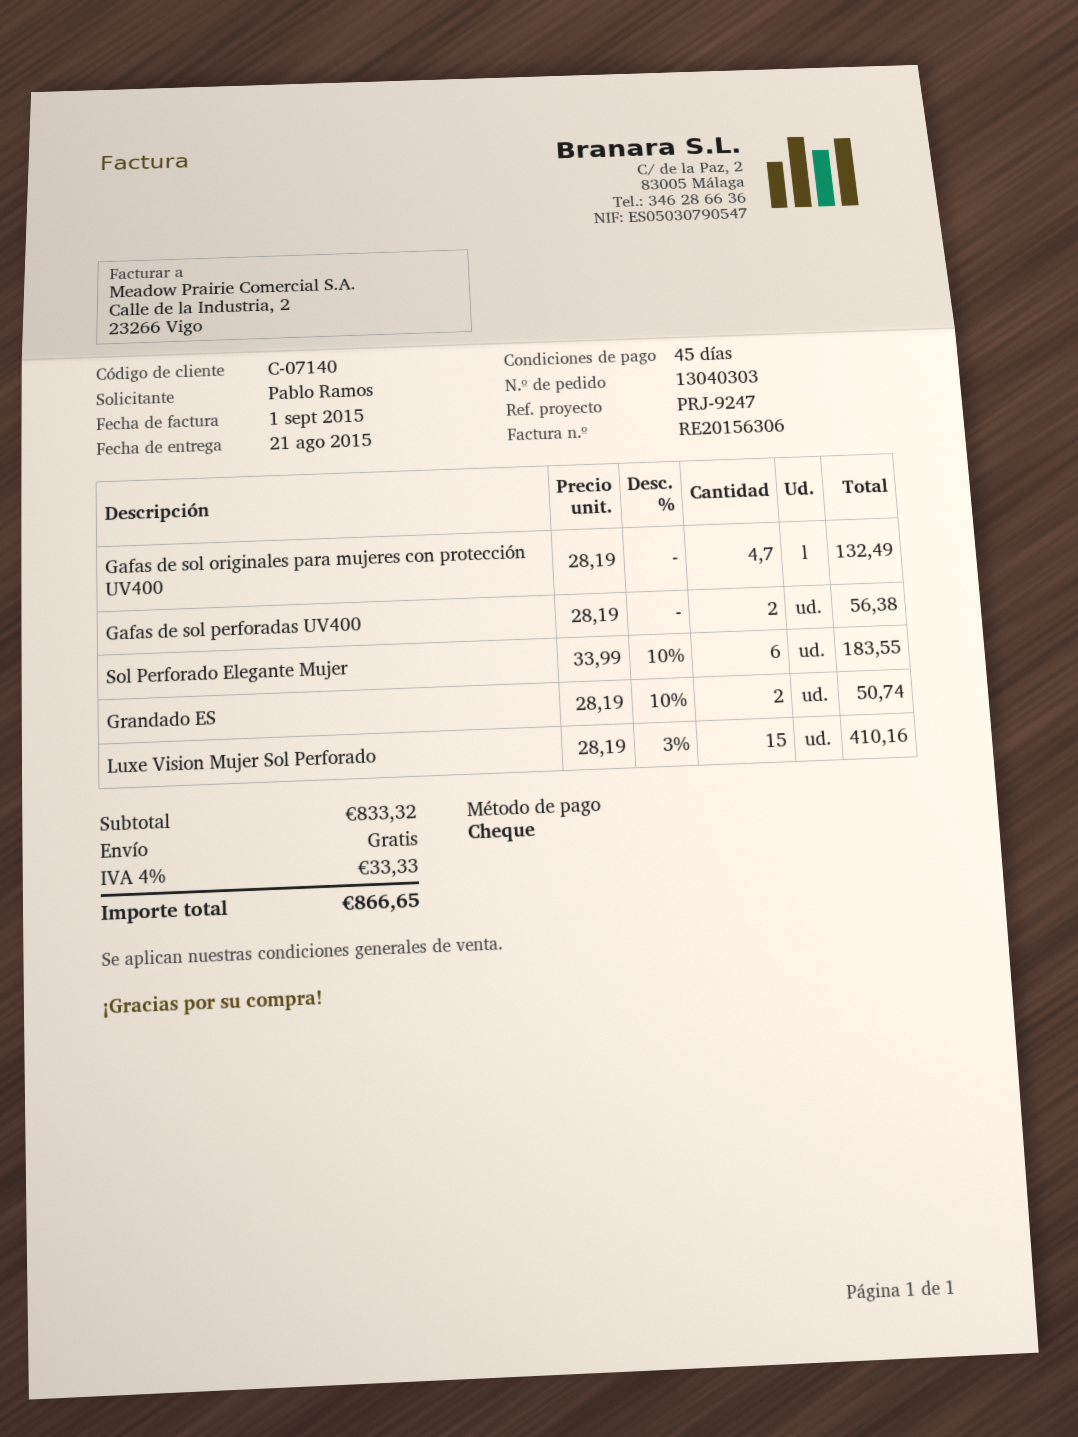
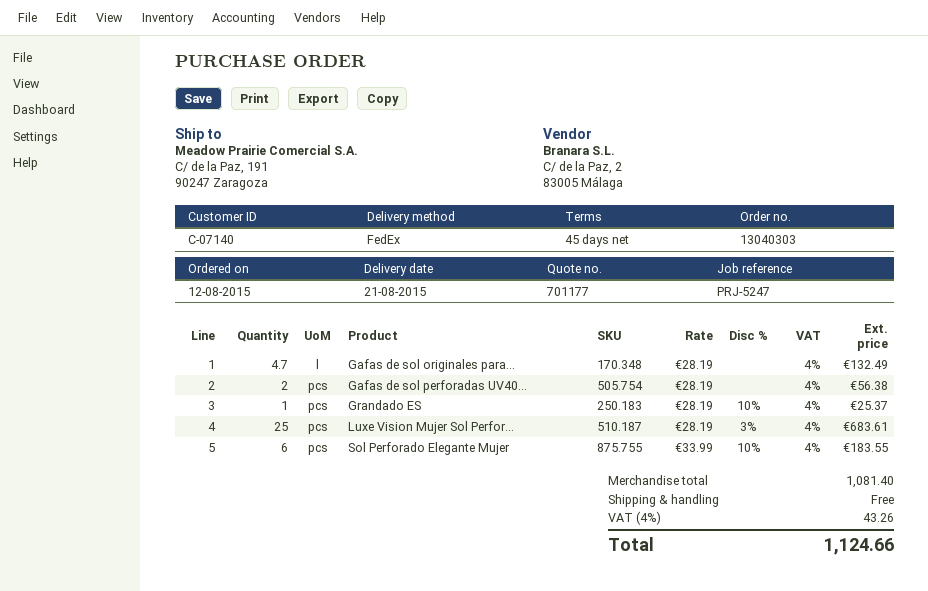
reference: PRJ-9247 -> PRJ-5247
Grandado ES: 2 x 28.19 - 10% = 50.74 -> 1 x 28.19 - 10% = 25.37
Luxe Vision Mujer Sol Perforado: 15 x 28.19 - 3% = 410.16 -> 25 x 28.19 - 3% = 683.61
subtotal: 833.32 -> 1081.40
tax: 4% = 33.33 -> 4% = 43.26
total: 866.65 -> 1124.66

